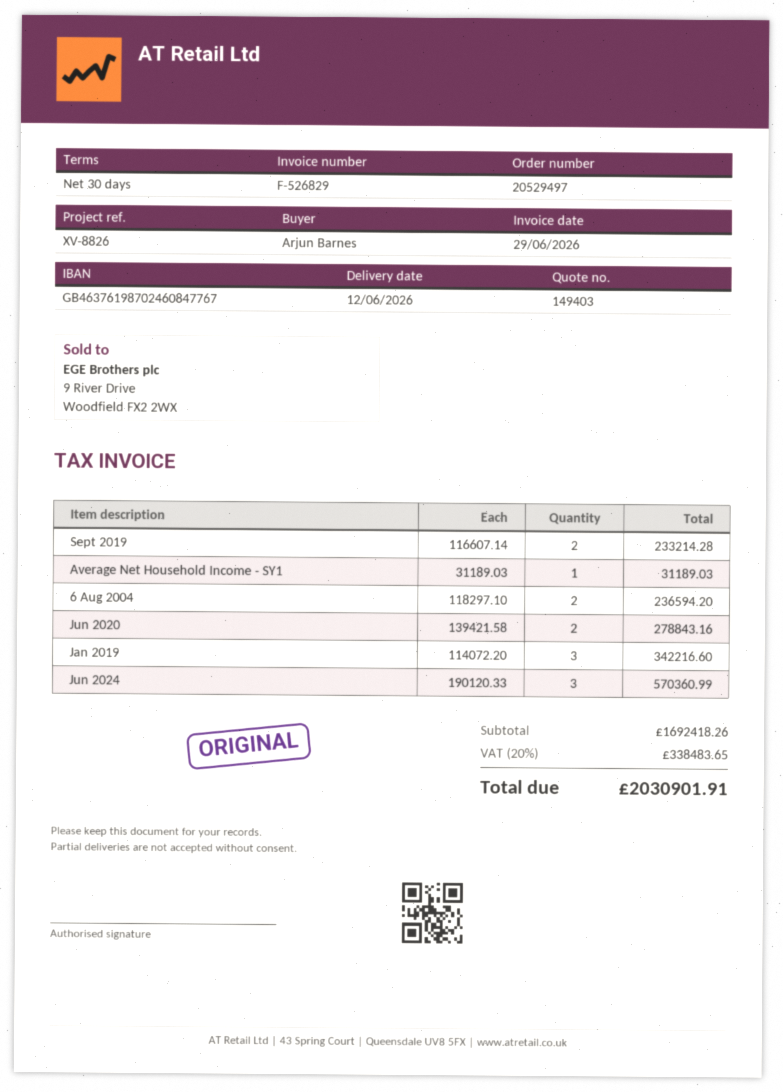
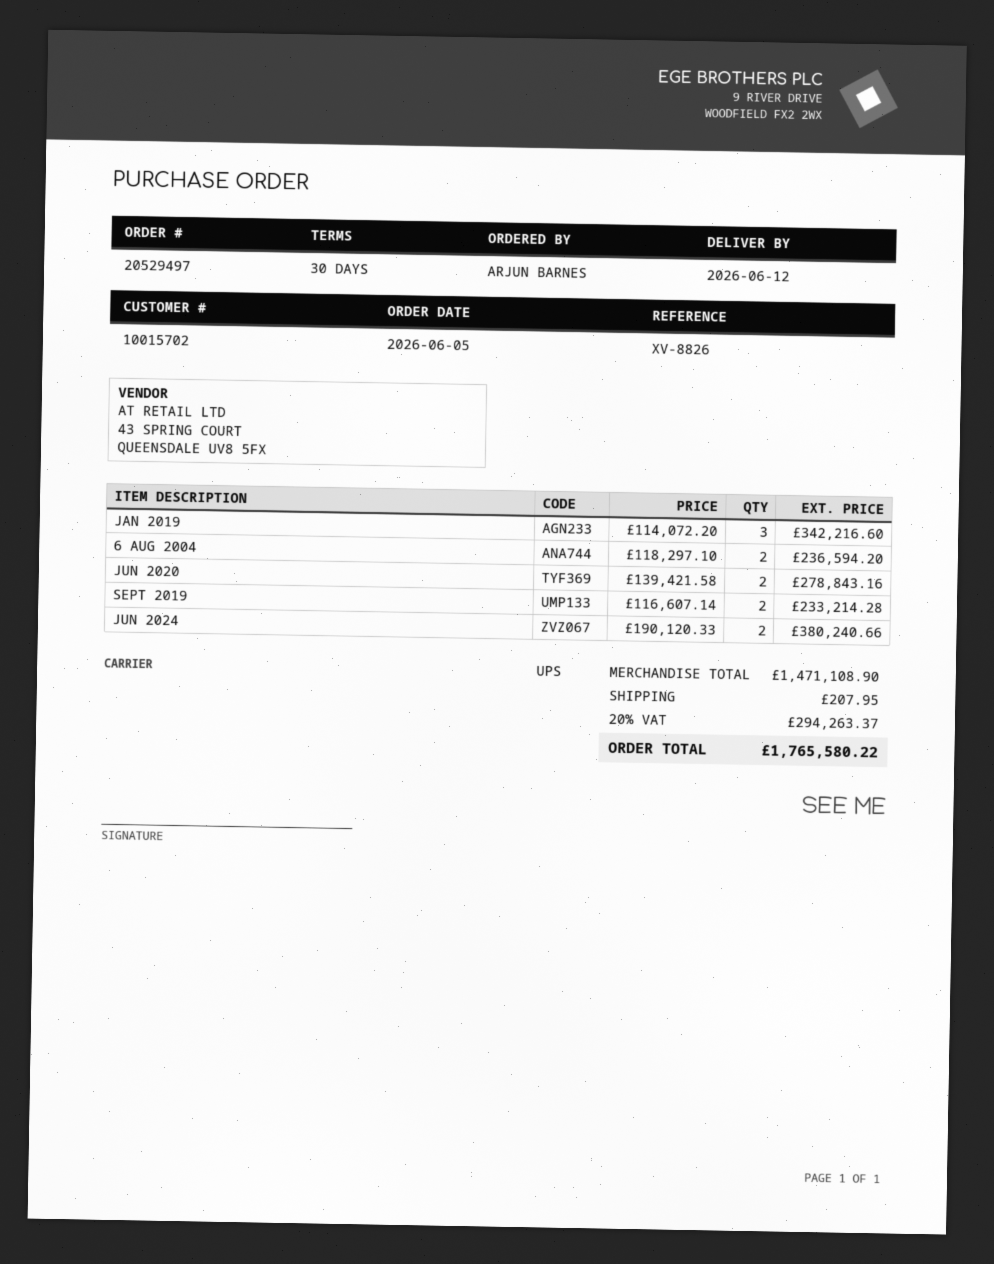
Average Net Household Income - SY1: 1 x 31189.03 = 31189.03 -> none
Jun 2024: 3 x 190120.33 = 570360.99 -> 2 x 190120.33 = 380240.66
subtotal: 1692418.26 -> 1471108.90
shipping: none -> 207.95
tax: 20% = 338483.65 -> 20% = 294263.37
total: 2030901.91 -> 1765580.22

